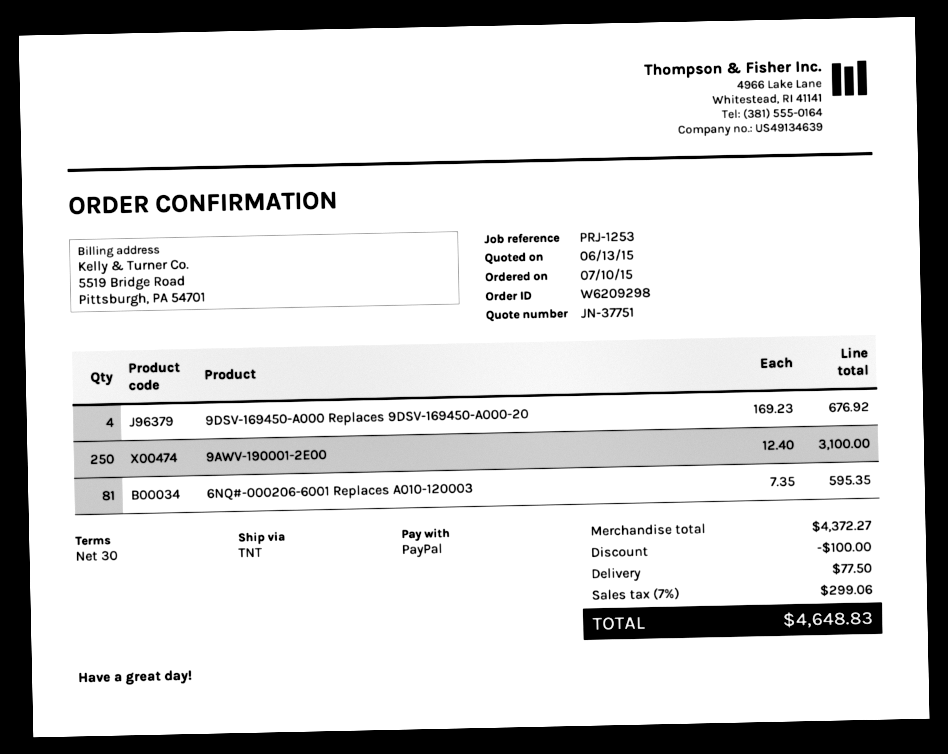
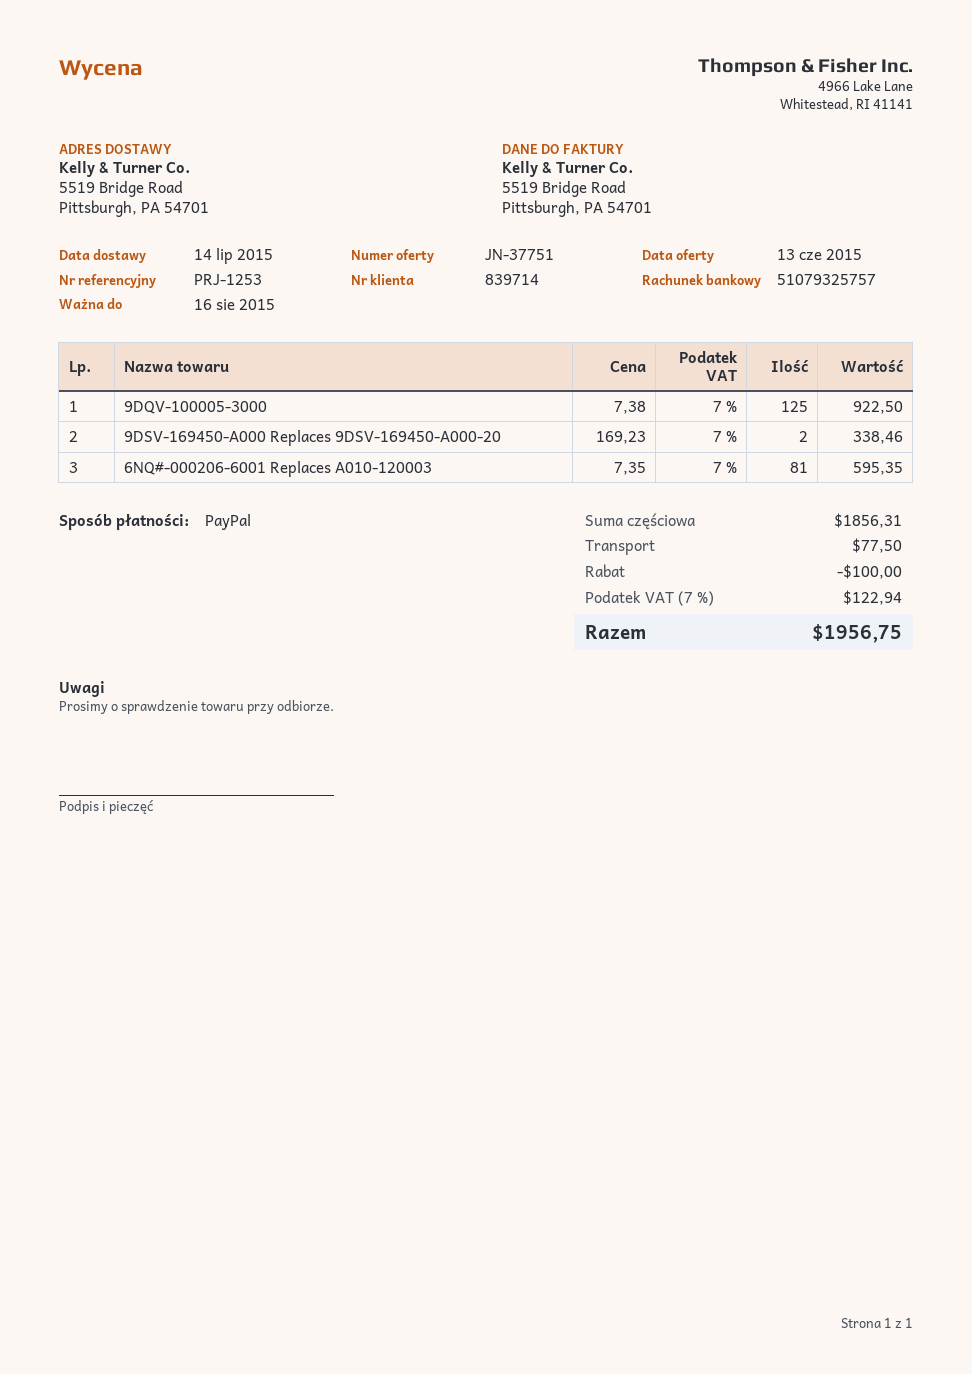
9DSV-169450-A000 Replaces 9DSV-169450-A000-20: 4 x 169.23 = 676.92 -> 2 x 169.23 = 338.46
9AWV-190001-2E00: 250 x 12.40 = 3100.00 -> none
9DQV-100005-3000: none -> 125 x 7.38 = 922.50
subtotal: 4372.27 -> 1856.31
tax: 7% = 299.06 -> 7% = 122.94
total: 4648.83 -> 1956.75

